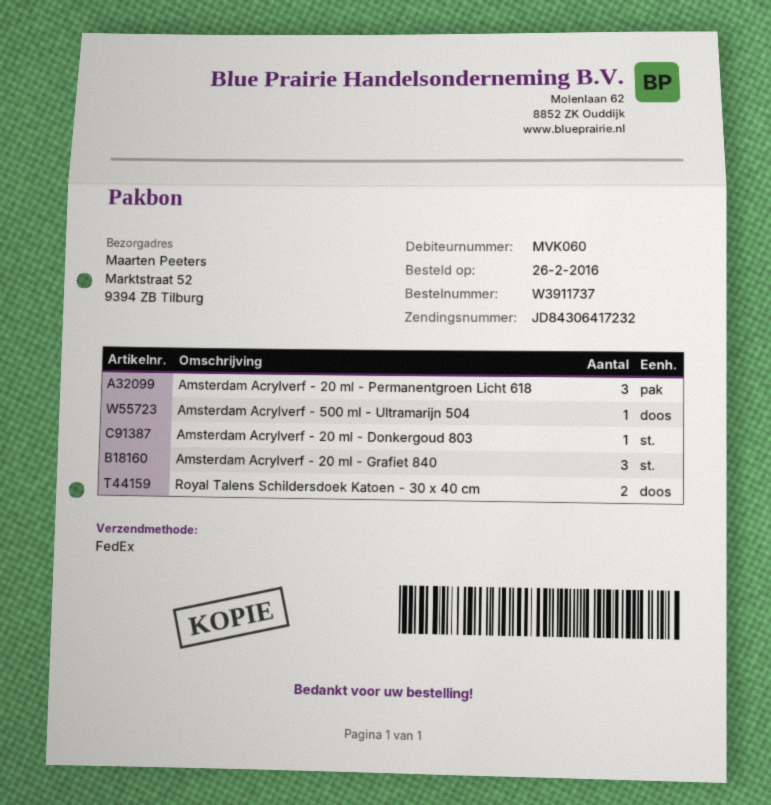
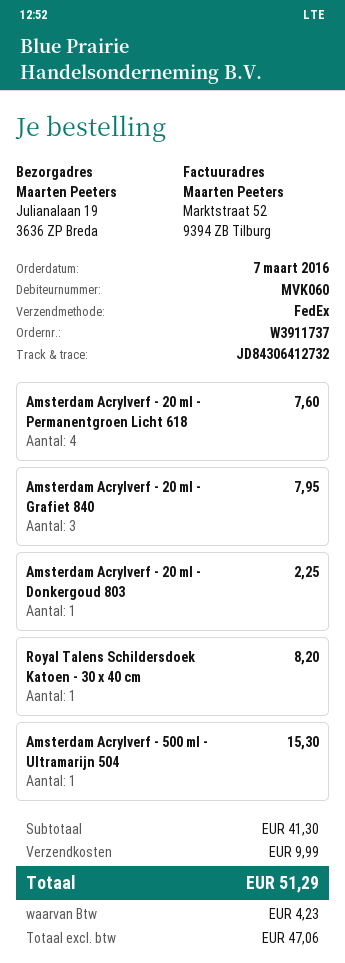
order date: 2016-02-26 -> 2016-03-07
tracking number: JD84306417232 -> JD84306412732
ship to: Marktstraat 52, 9394 ZB Tilburg -> Julianalaan 19, 3636 ZP Breda
Amsterdam Acrylverf - 20 ml - Permanentgroen Licht 618: 3 -> 4
Royal Talens Schildersdoek Katoen - 30 x 40 cm: 2 -> 1

